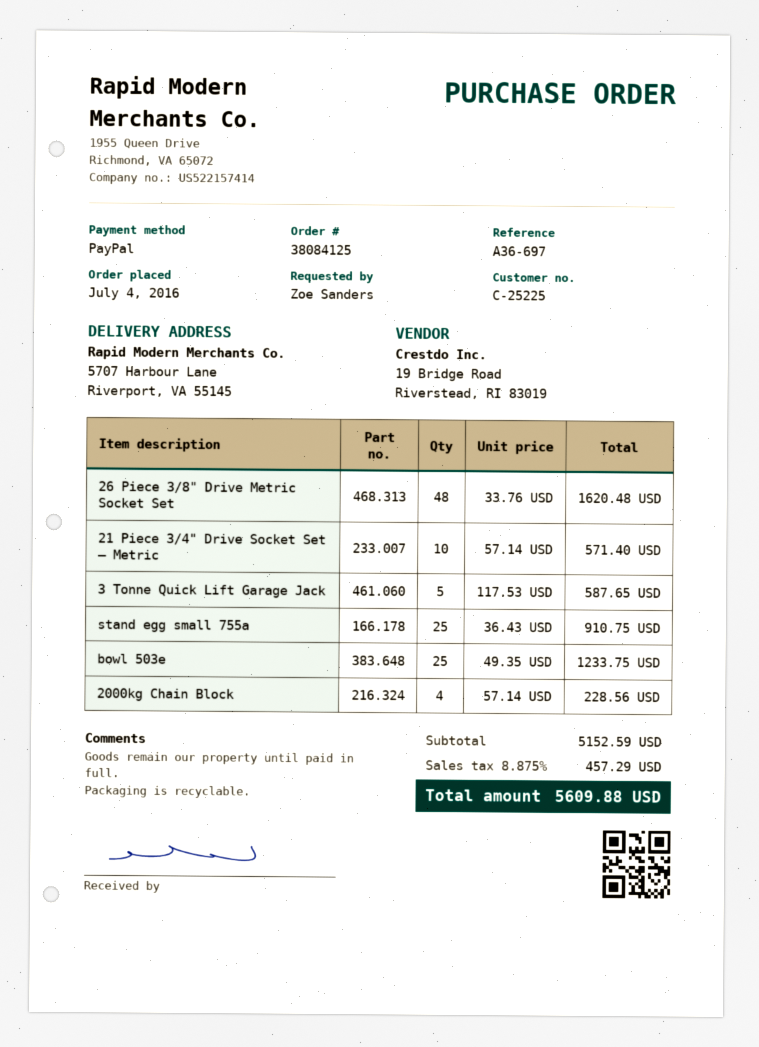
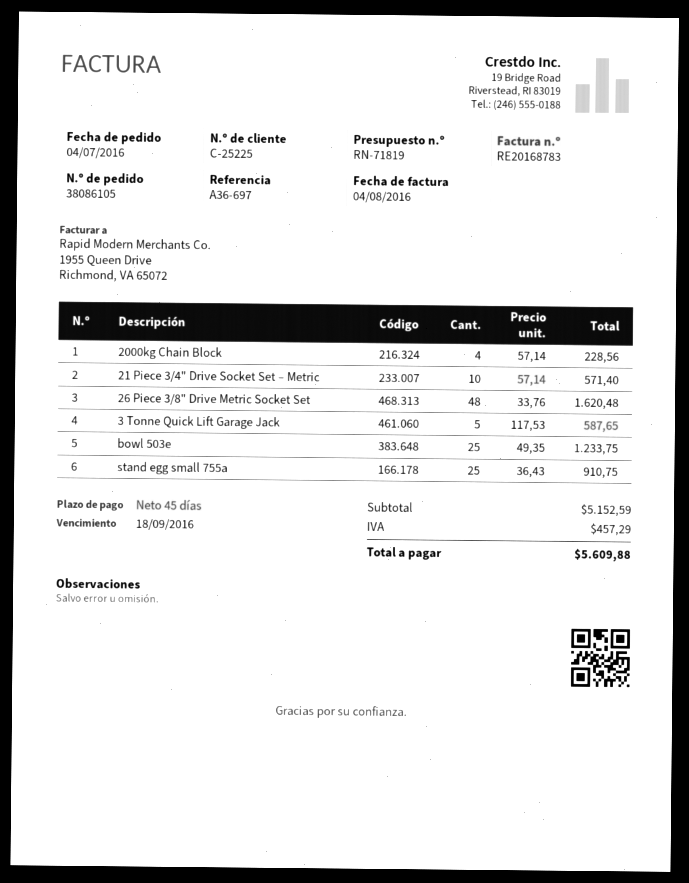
order number: 38084125 -> 38086105

